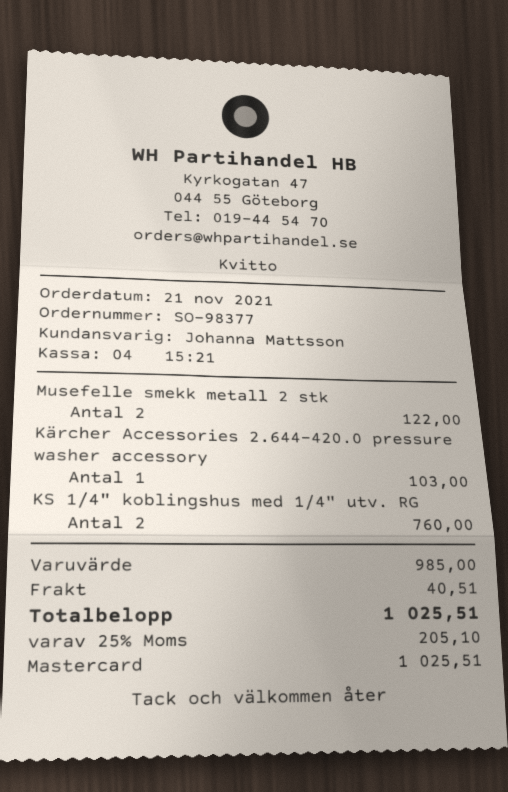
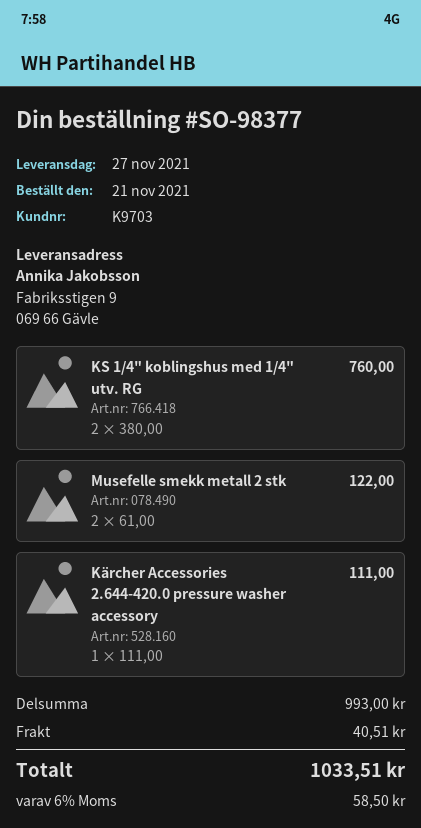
Kärcher Accessories 2.644-420.0 pressure washer accessory: 1 for 103.00 -> 1 for 111.00
subtotal: 985.00 -> 993.00
tax: 25% = 205.10 -> 6% = 58.50
total: 1025.51 -> 1033.51

